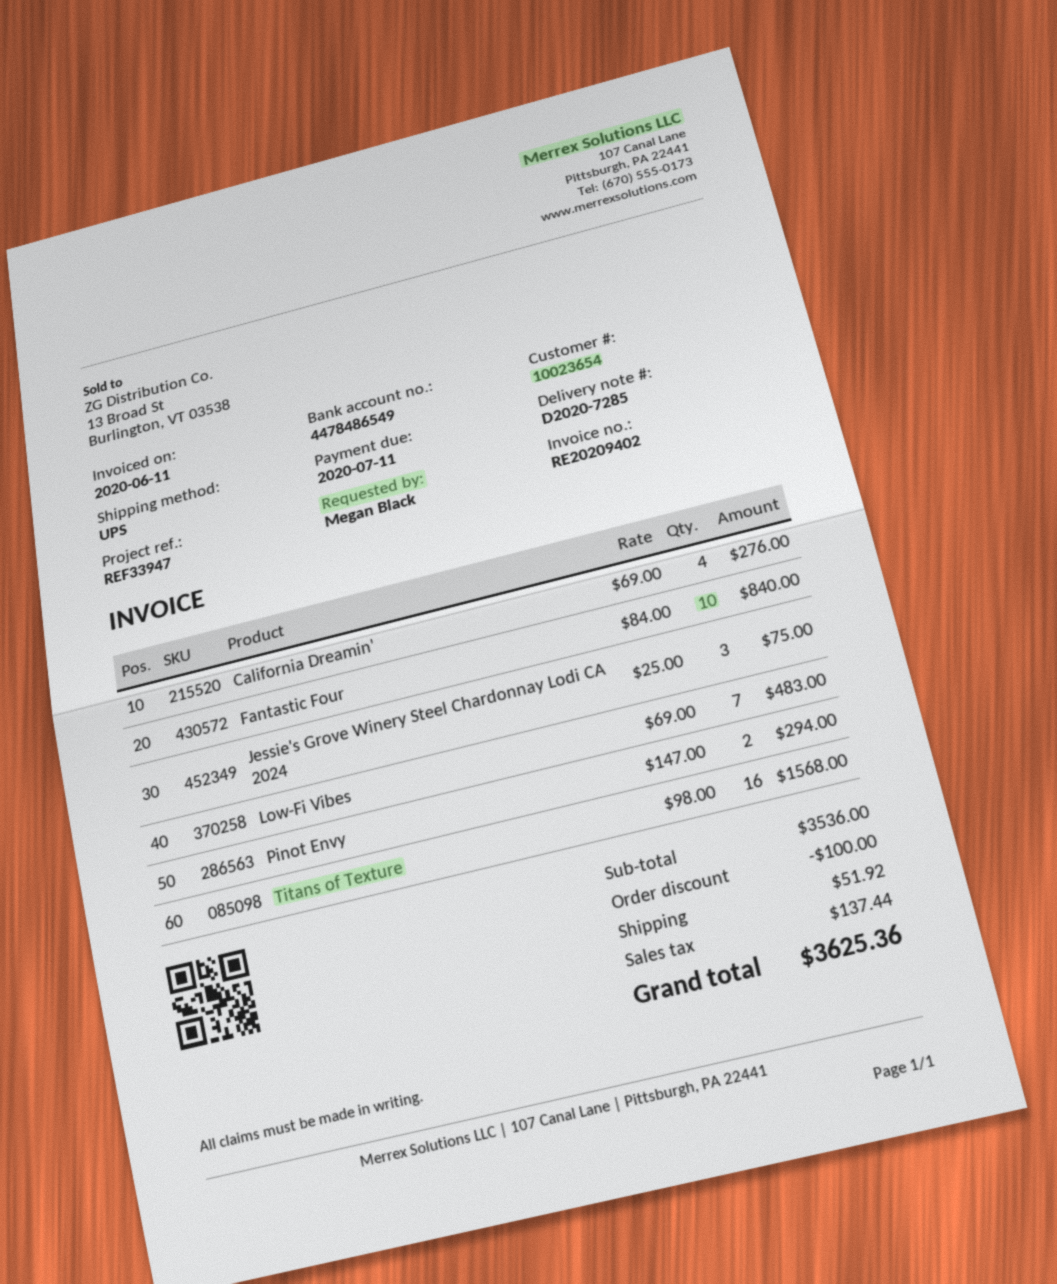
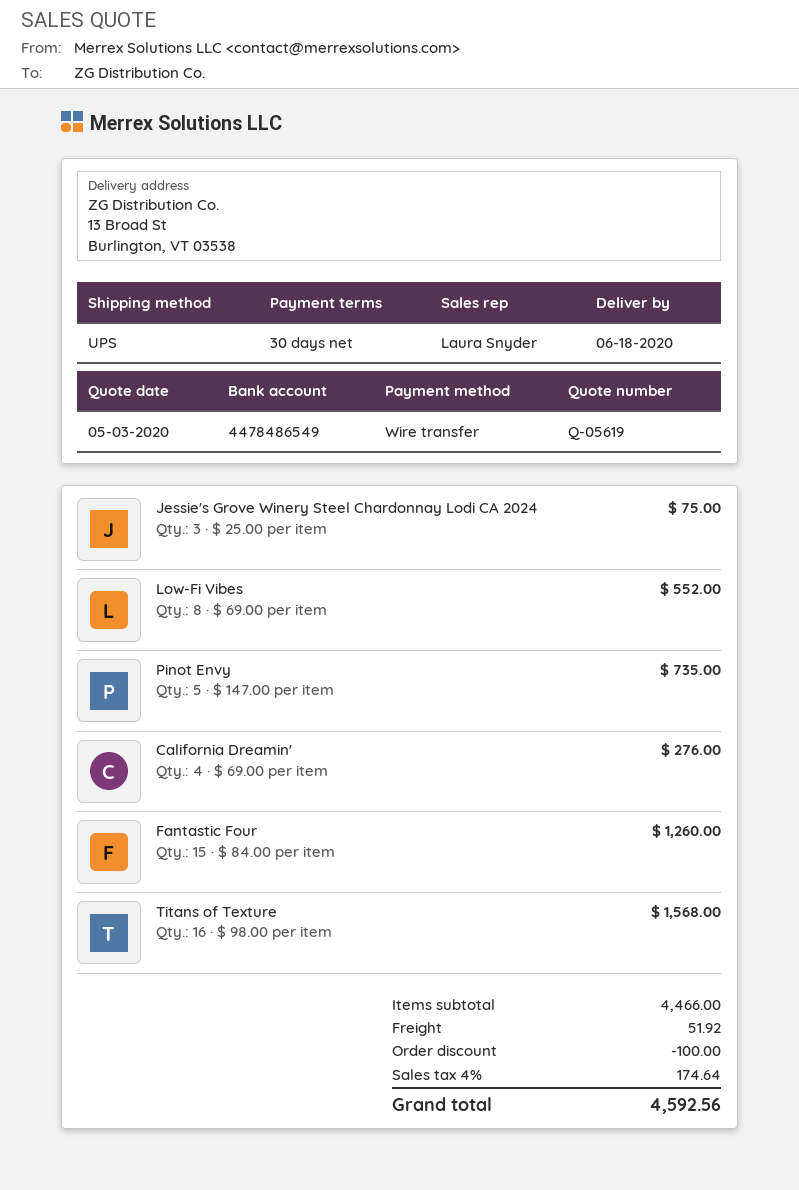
Fantastic Four: 10 x 84.00 = 840.00 -> 15 x 84.00 = 1260.00
Low-Fi Vibes: 7 x 69.00 = 483.00 -> 8 x 69.00 = 552.00
Pinot Envy: 2 x 147.00 = 294.00 -> 5 x 147.00 = 735.00
subtotal: 3536.00 -> 4466.00
tax: 137.44 -> 174.64
total: 3625.36 -> 4592.56

